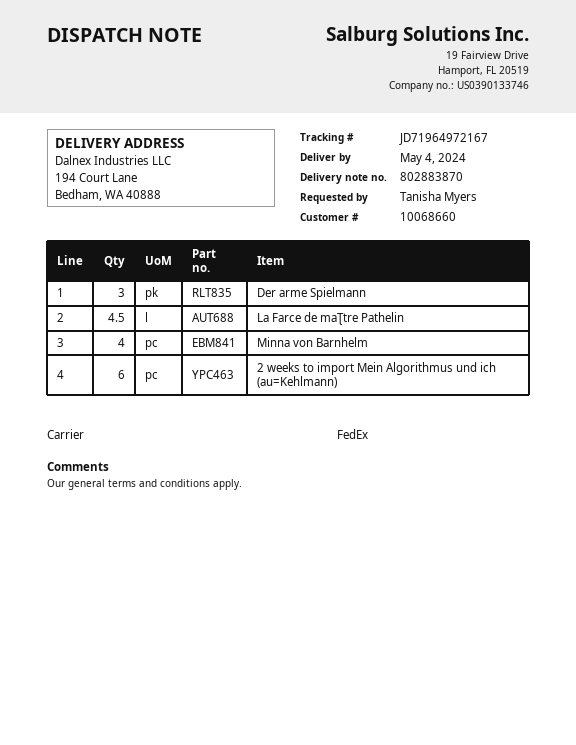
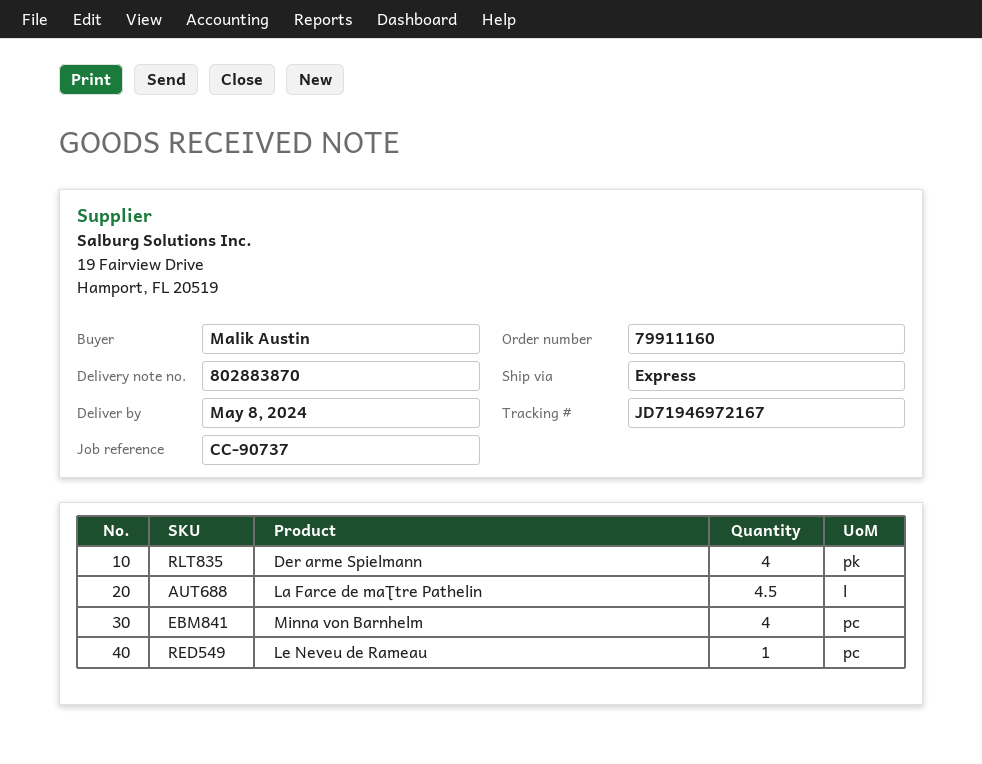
delivery date: 2024-05-04 -> 2024-05-08
ordered by: Tanisha Myers -> Malik Austin
shipping method: FedEx -> express
tracking number: JD71964972167 -> JD71946972167
Der arme Spielmann: 3 -> 4
2 weeks to import Mein Algorithmus und ich (au=Kehlmann): 6 -> none
Le Neveu de Rameau: none -> 1

